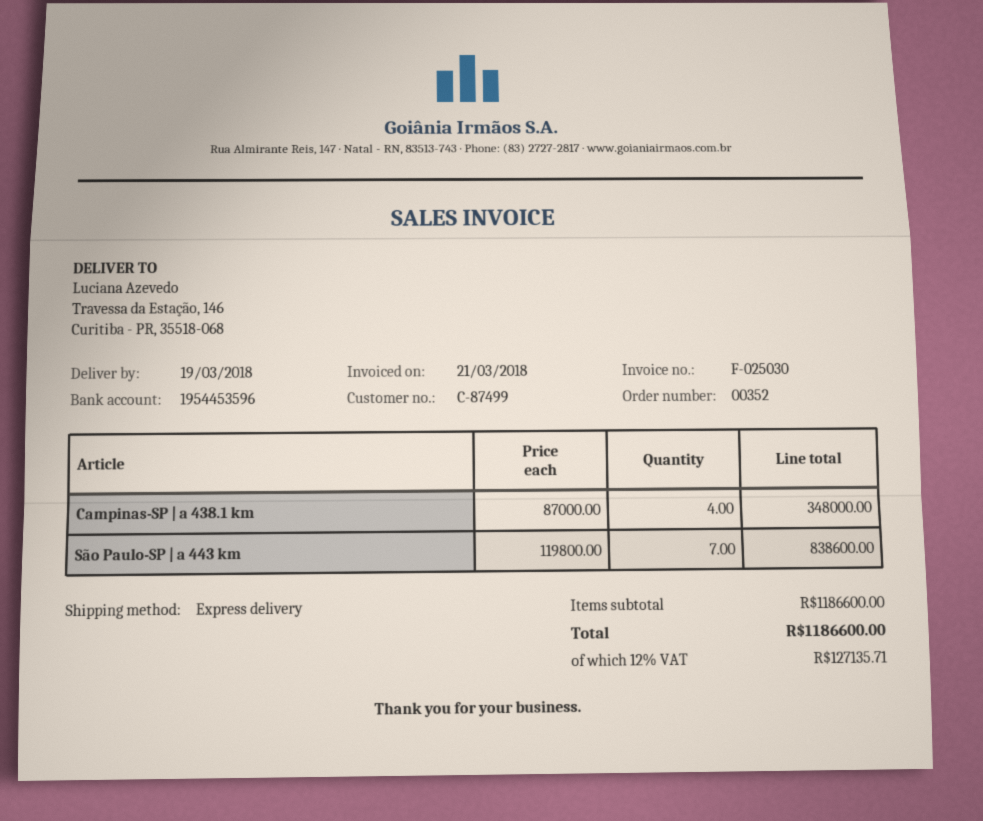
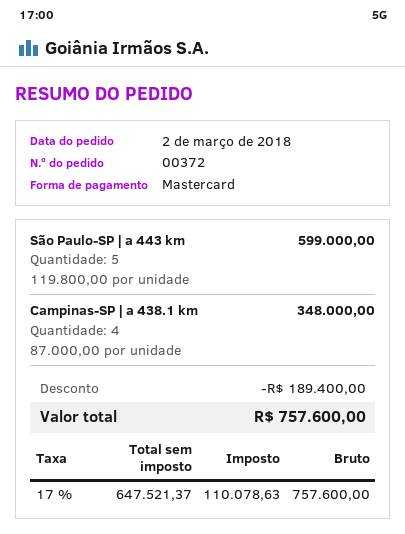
order number: 00352 -> 00372
São Paulo-SP | a 443 km: 7 x 119800.00 = 838600.00 -> 5 x 119800.00 = 599000.00
discount: none -> 189400.00
tax: 12% = 127135.71 -> 17% = 110078.63
total: 1186600.00 -> 757600.00

